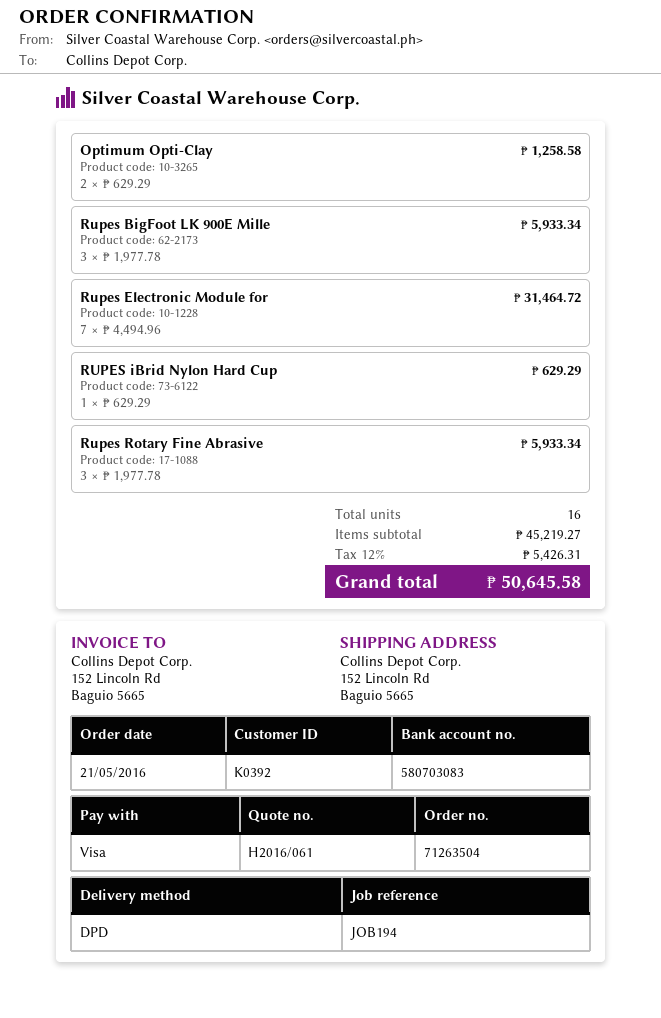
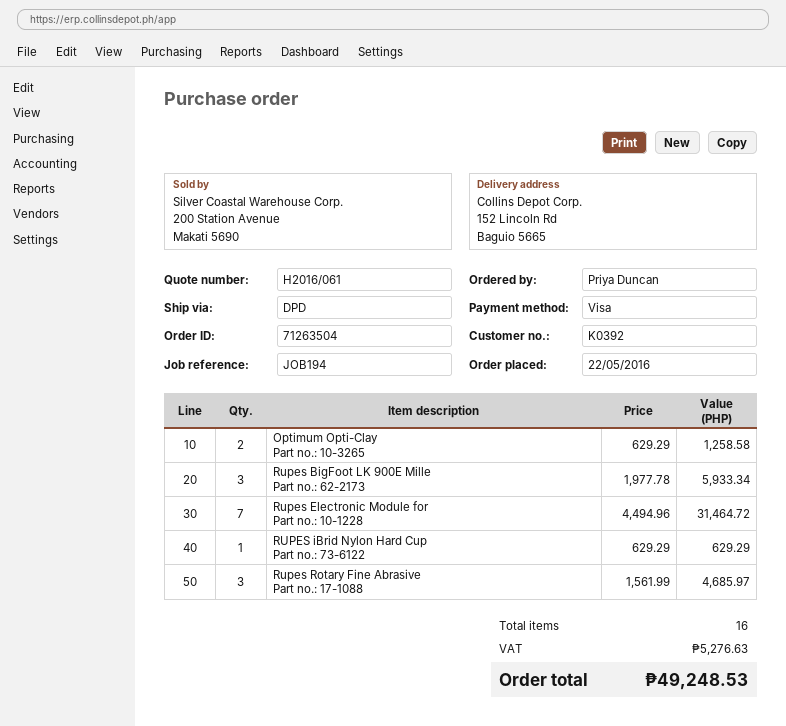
order date: 2016-05-21 -> 2016-05-22
Rupes Rotary Fine Abrasive: 3 x 1977.78 = 5933.34 -> 3 x 1561.99 = 4685.97
tax: 5426.31 -> 5276.63
total: 50645.58 -> 49248.53

